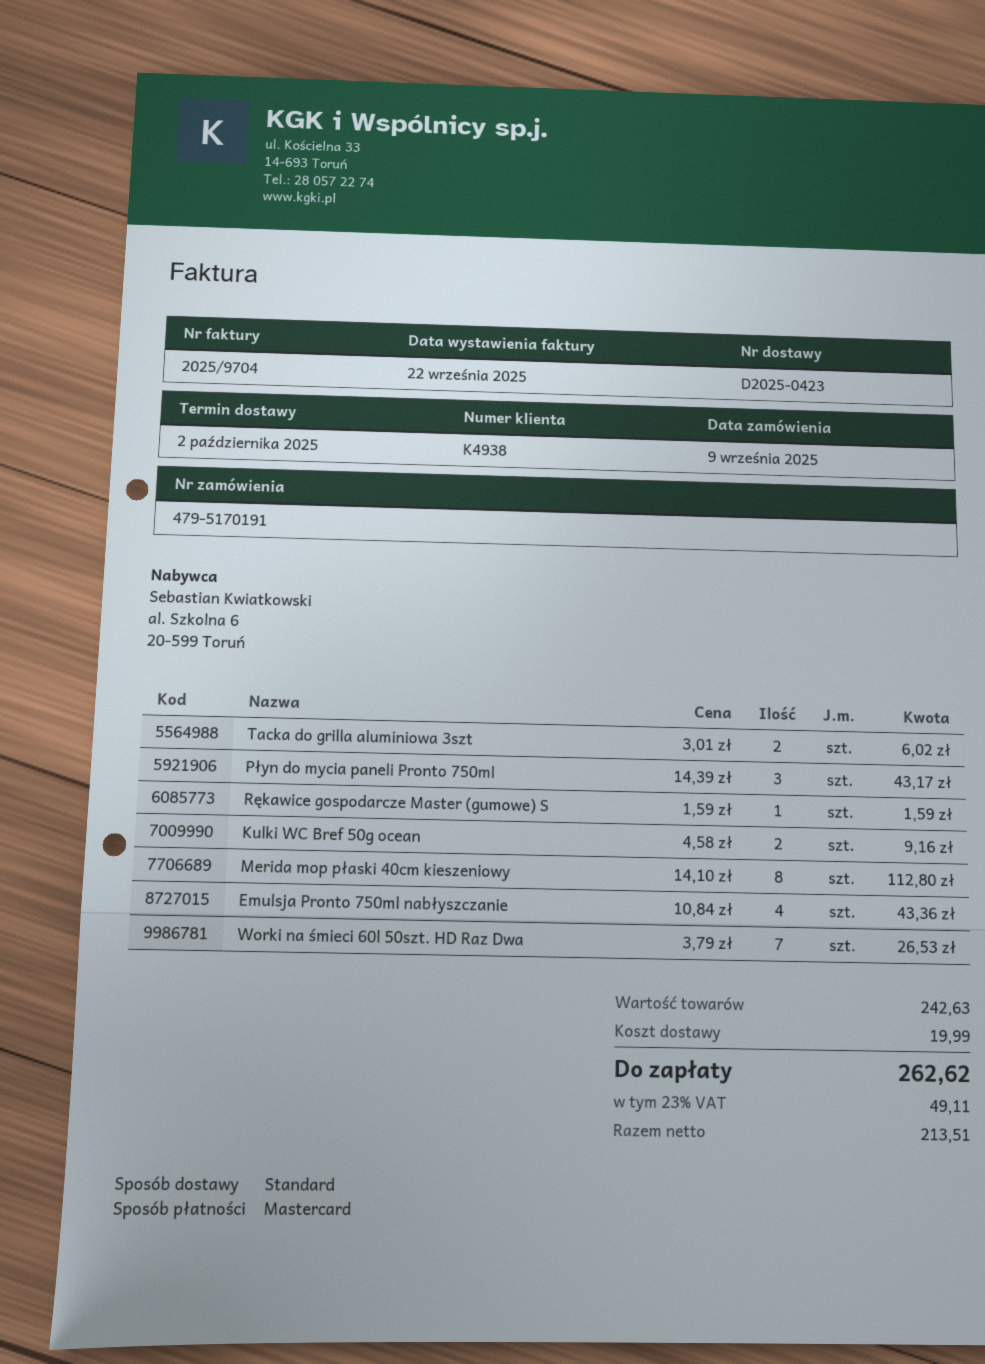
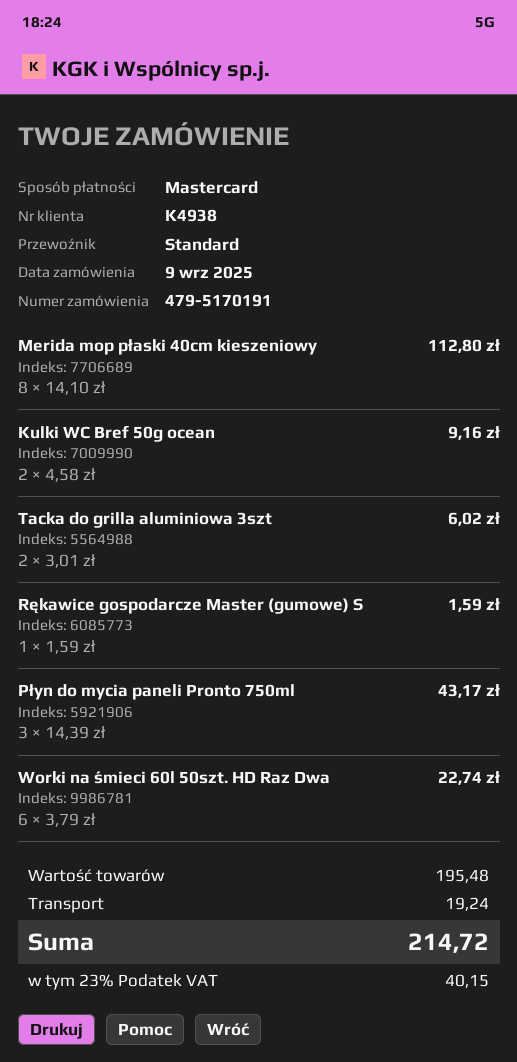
Emulsja Pronto 750ml nabłyszczanie: 4 x 10.84 = 43.36 -> none
Worki na śmieci 60l 50szt. HD Raz Dwa: 7 x 3.79 = 26.53 -> 6 x 3.79 = 22.74
subtotal: 242.63 -> 195.48
shipping: 19.99 -> 19.24
tax: 23% = 49.11 -> 23% = 40.15
total: 262.62 -> 214.72

